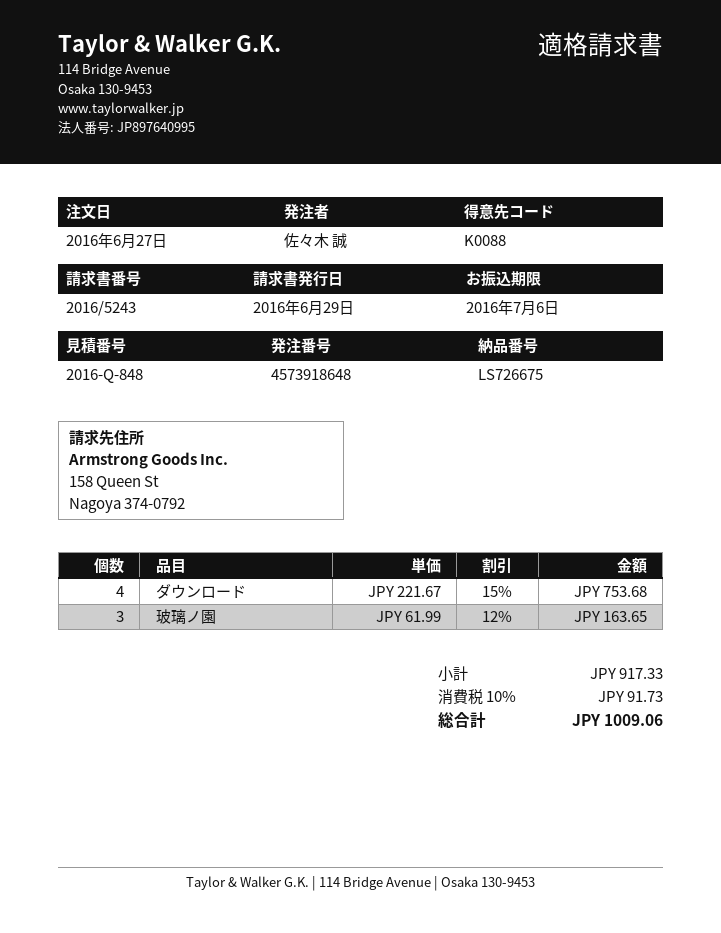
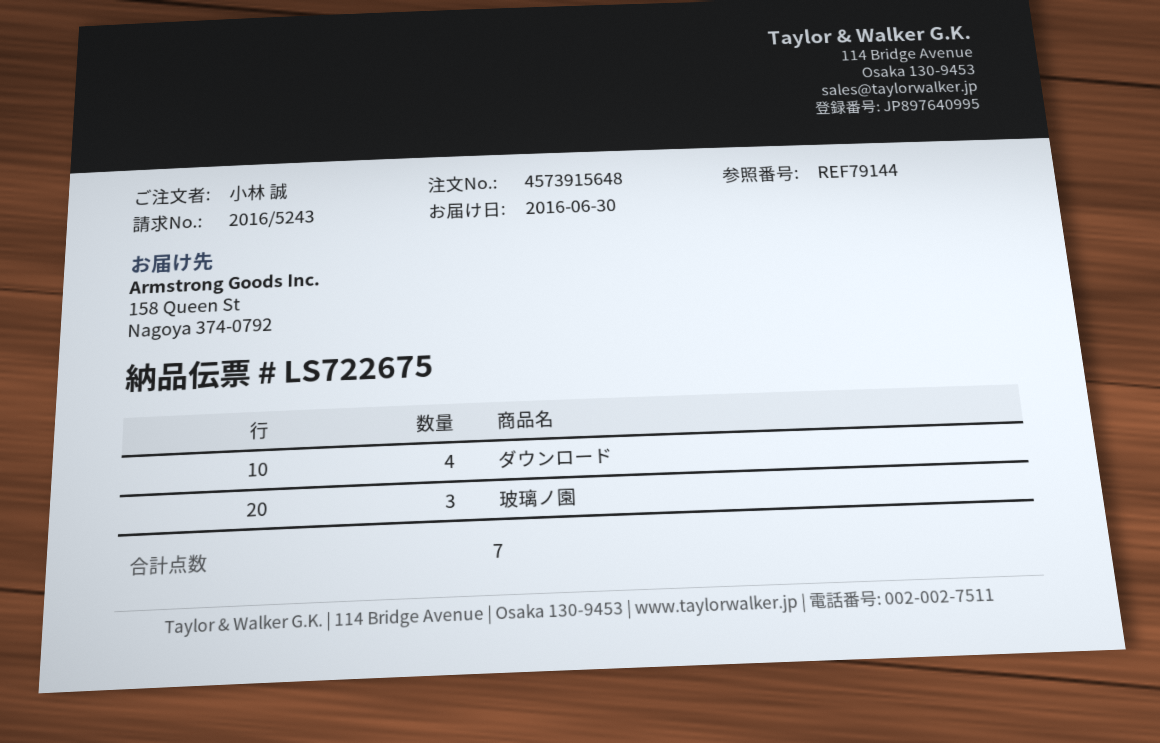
order number: 4573918648 -> 4573915648
delivery note number: LS726675 -> LS722675
ordered by: 佐々木 誠 -> 小林 誠

